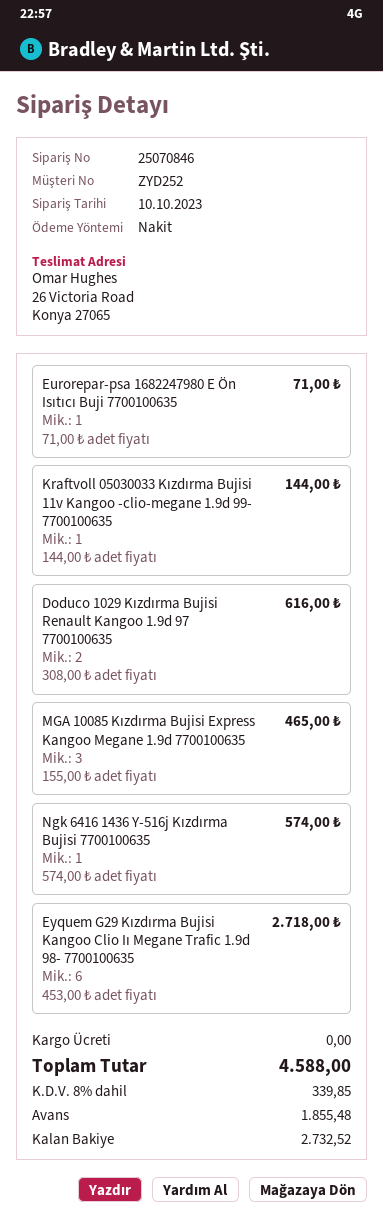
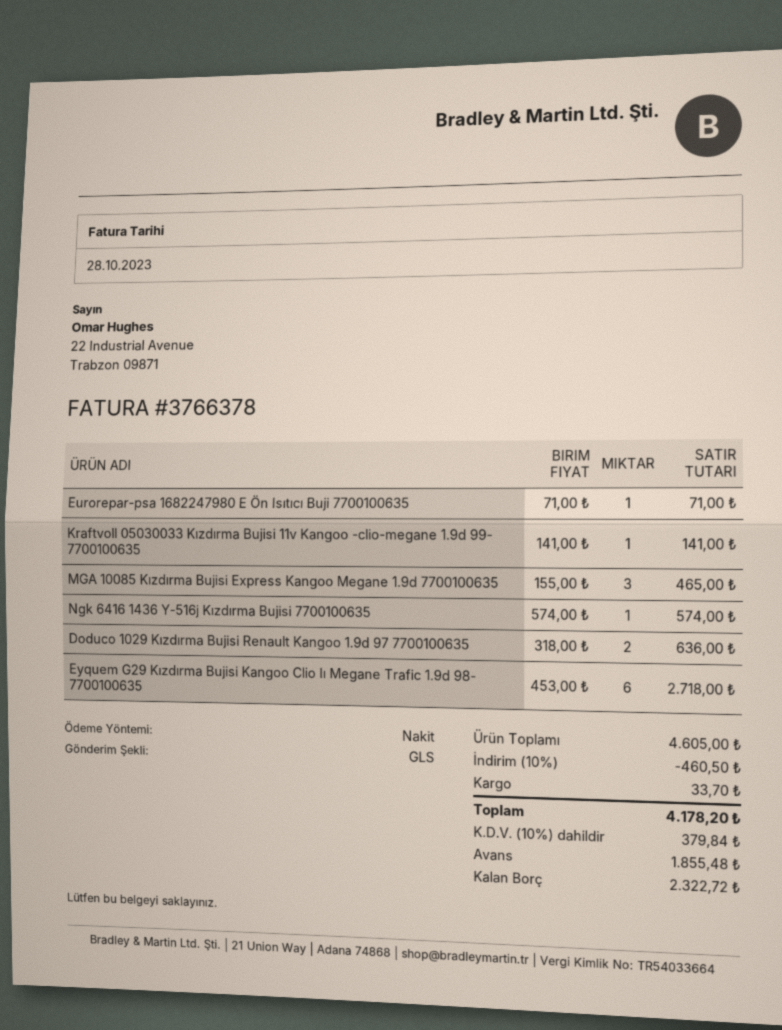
Kraftvoll 05030033 Kızdırma Bujisi 11v Kangoo -clio-megane 1.9d 99- 7700100635: 1 x 144.00 = 144.00 -> 1 x 141.00 = 141.00
Doduco 1029 Kızdırma Bujisi Renault Kangoo 1.9d 97 7700100635: 2 x 308.00 = 616.00 -> 2 x 318.00 = 636.00
discount: none -> 10% = 460.50
shipping: 0.00 -> 33.70
tax: 8% = 339.85 -> 10% = 379.84
total: 4588.00 -> 4178.20
balance: 2732.52 -> 2322.72

